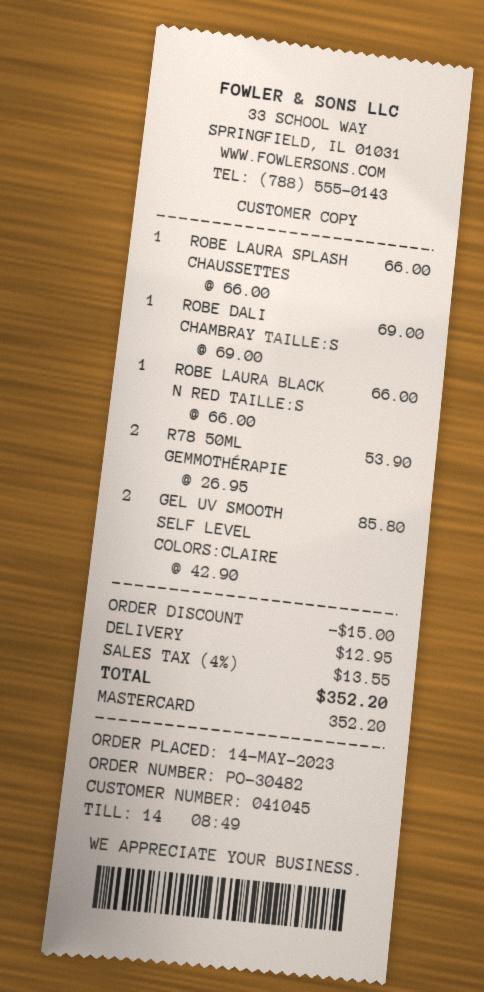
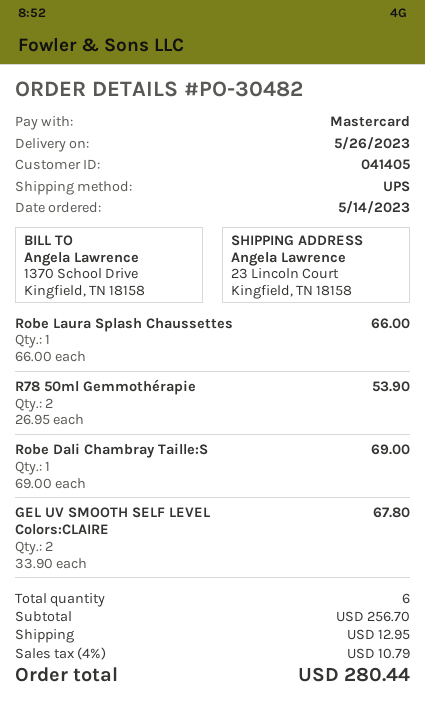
customer number: 041045 -> 041405
ROBE LAURA BLACK N RED TAILLE:S: 1 x 66.00 = 66.00 -> none
GEL UV SMOOTH SELF LEVEL COLORS:CLAIRE: 2 x 42.90 = 85.80 -> 2 x 33.90 = 67.80
discount: 15.00 -> none
tax: 4% = 13.55 -> 4% = 10.79
total: 352.20 -> 280.44

